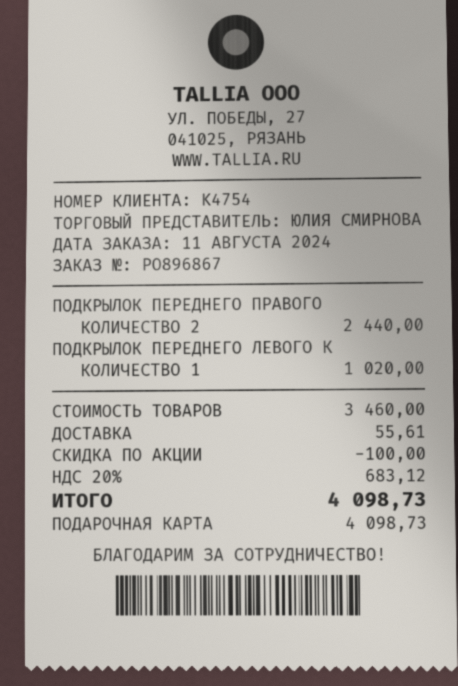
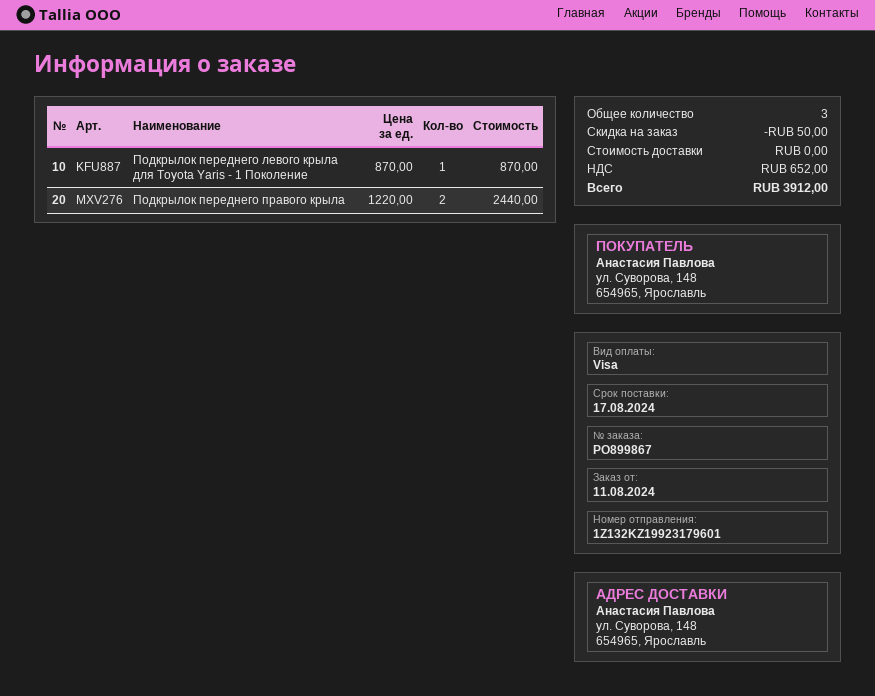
order number: PO896867 -> PO899867
payment method: gift card -> Visa
ПОДКРЫЛОК ПЕРЕДНЕГО ЛЕВОГО К: 1 for 1020.00 -> 1 for 870.00
discount: 100.00 -> 50.00
shipping: 55.61 -> 0.00
tax: 683.12 -> 652.00
total: 4098.73 -> 3912.00

